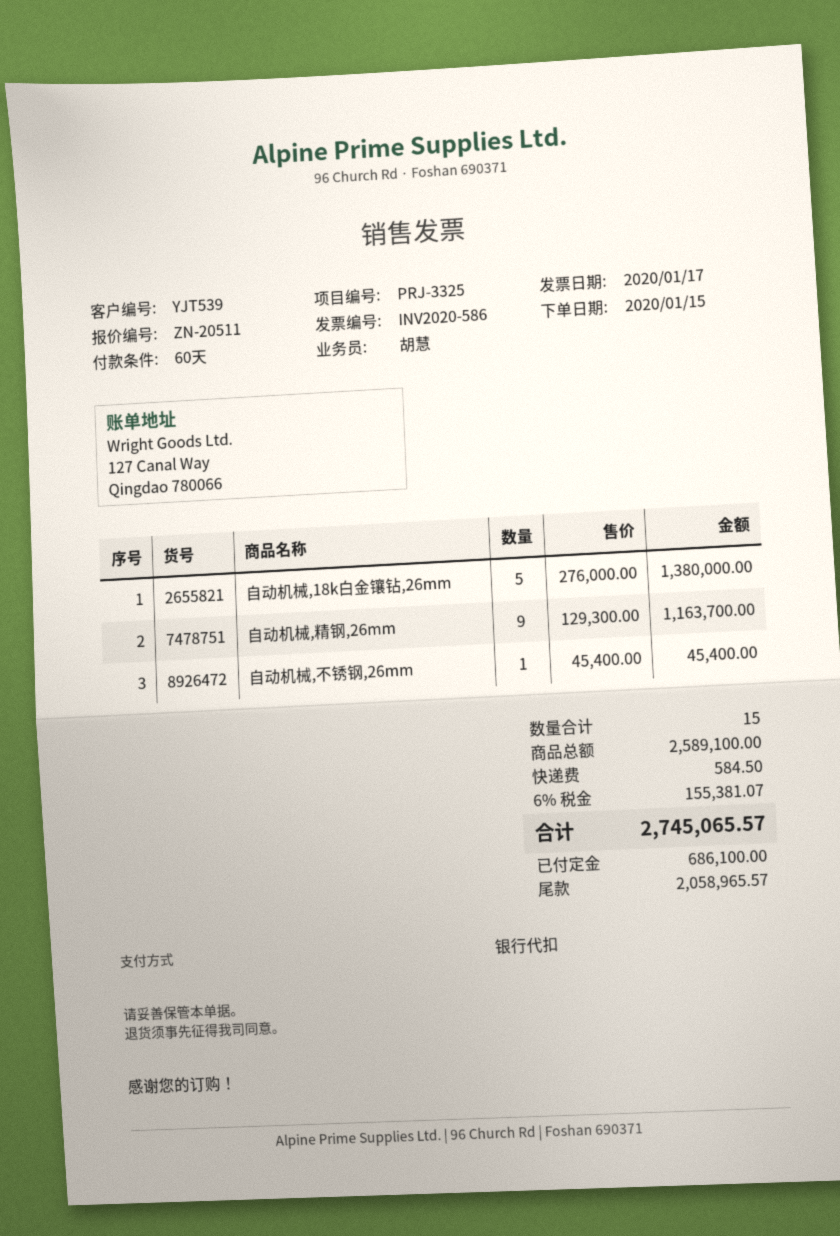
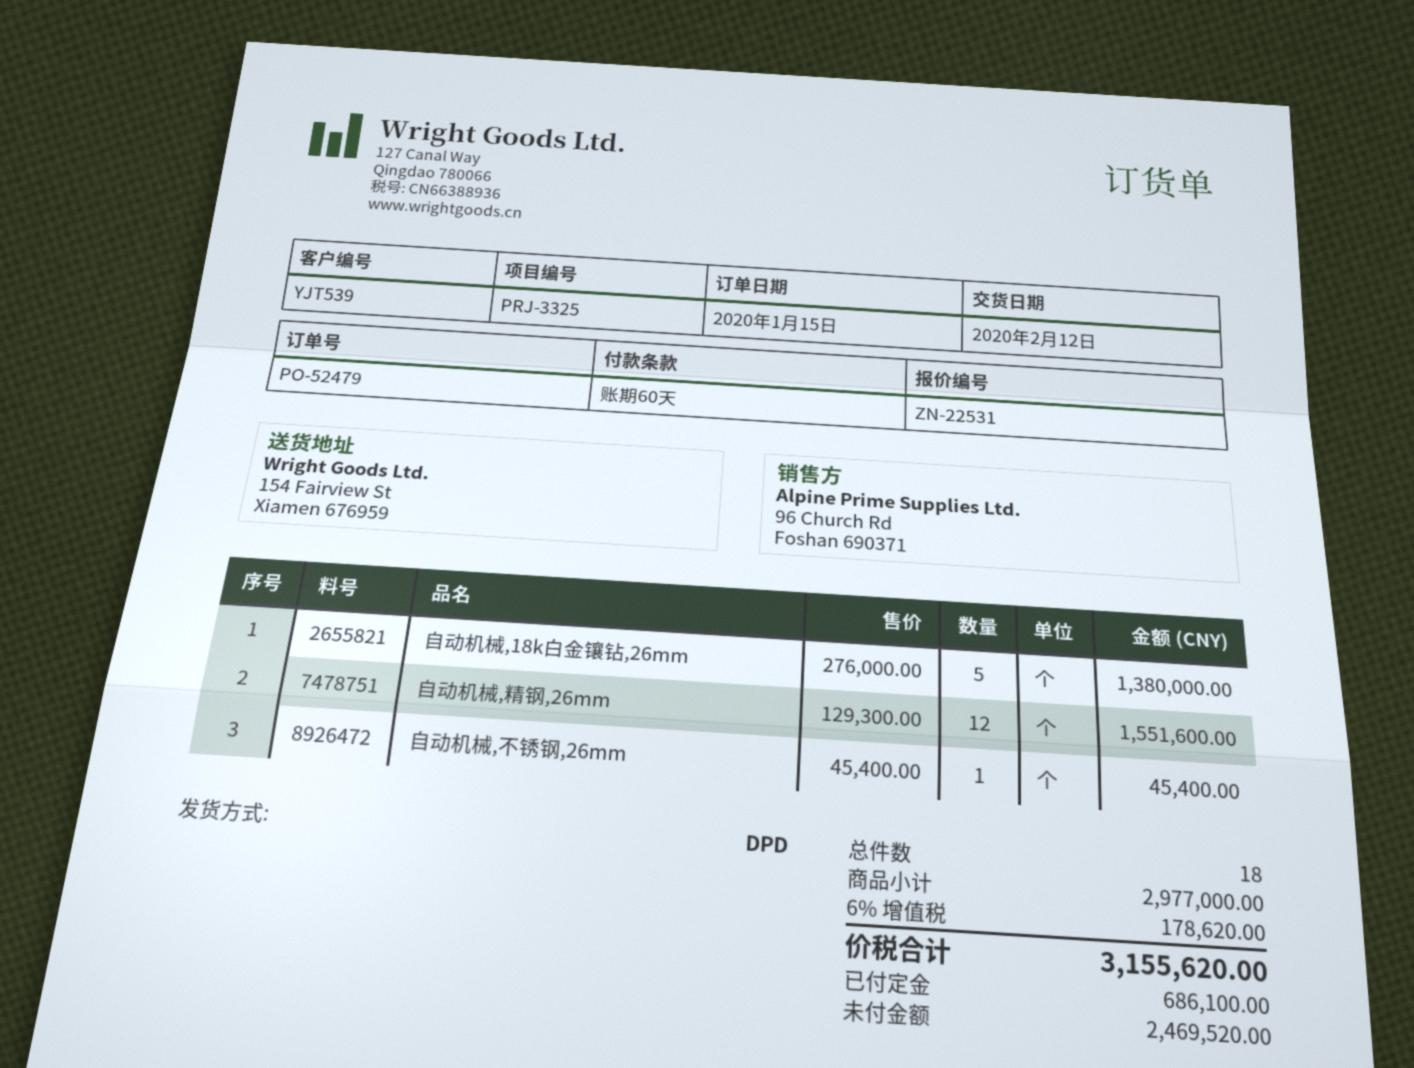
quote number: ZN-20511 -> ZN-22531
自动机械,精钢,26mm: 9 x 129300.00 = 1163700.00 -> 12 x 129300.00 = 1551600.00
total quantity: 15 -> 18
subtotal: 2589100.00 -> 2977000.00
shipping: 584.50 -> none
tax: 6% = 155381.07 -> 6% = 178620.00
total: 2745065.57 -> 3155620.00
balance: 2058965.57 -> 2469520.00

